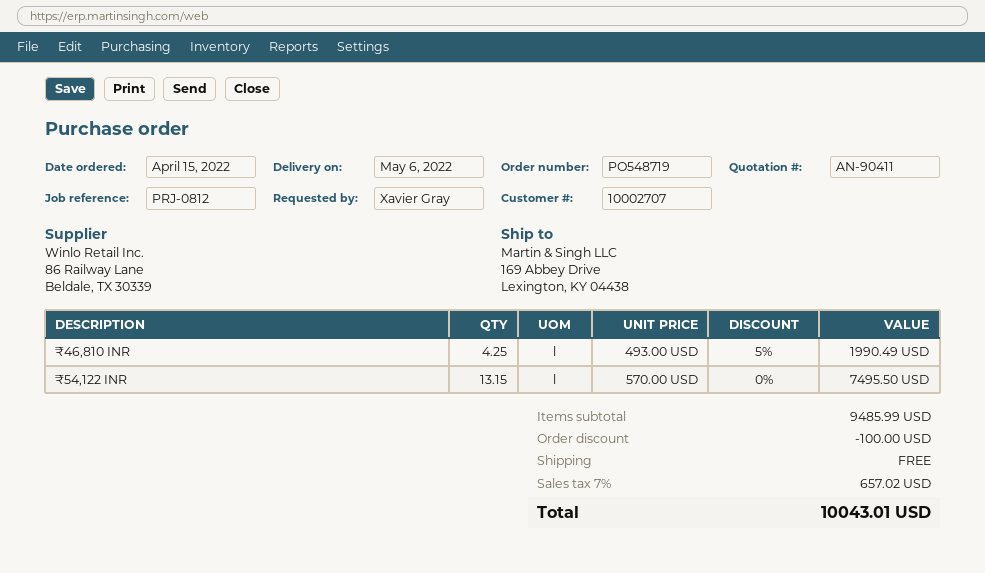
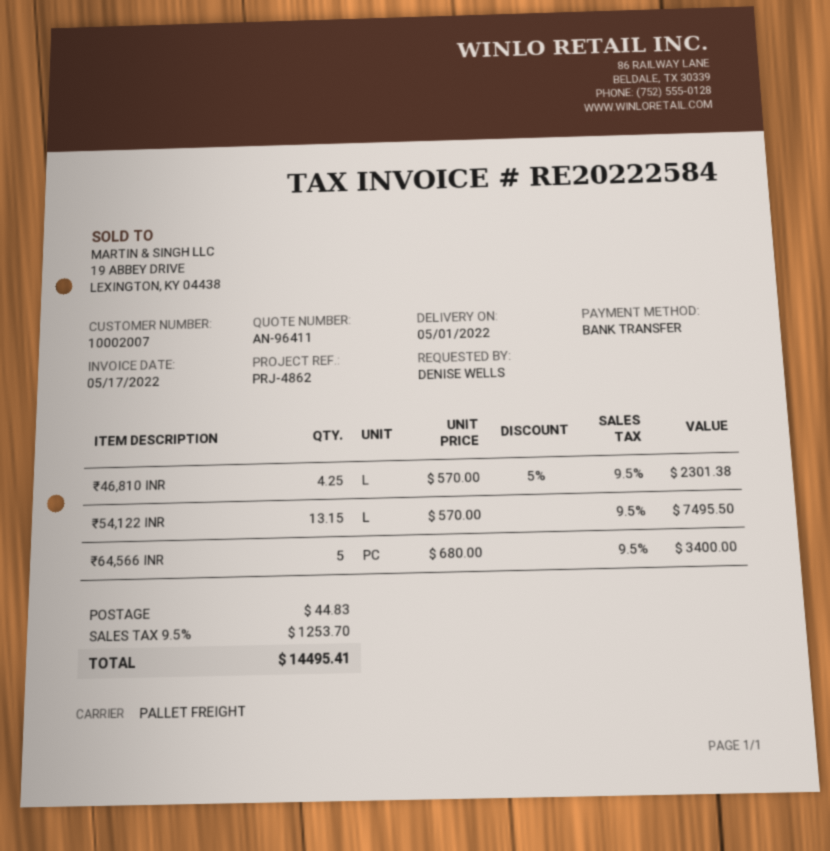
quote number: AN-90411 -> AN-96411
delivery date: 2022-05-06 -> 2022-05-01
customer number: 10002707 -> 10002007
reference: PRJ-0812 -> PRJ-4862
ordered by: Xavier Gray -> DENISE WELLS
₹46,810 INR: 4.25 x 493.00 - 5% = 1990.49 -> 4.25 x 570.00 - 5% = 2301.38
₹64,566 INR: none -> 5 x 680.00 = 3400.00
discount: 100.00 -> none
shipping: 0.00 -> 44.83
tax: 7% = 657.02 -> 9.5% = 1253.70
total: 10043.01 -> 14495.41

